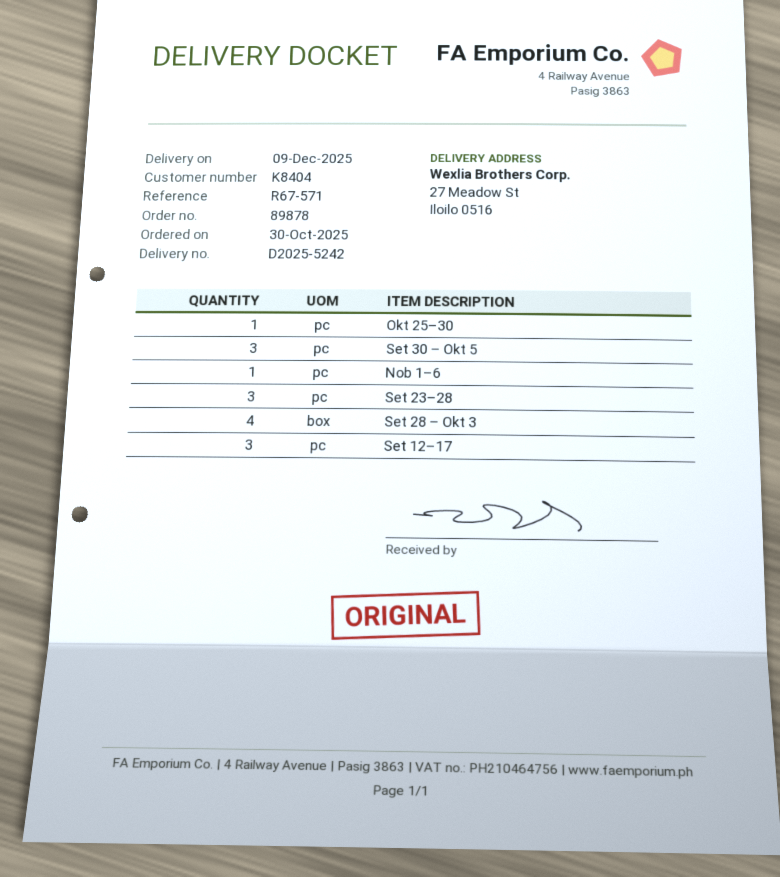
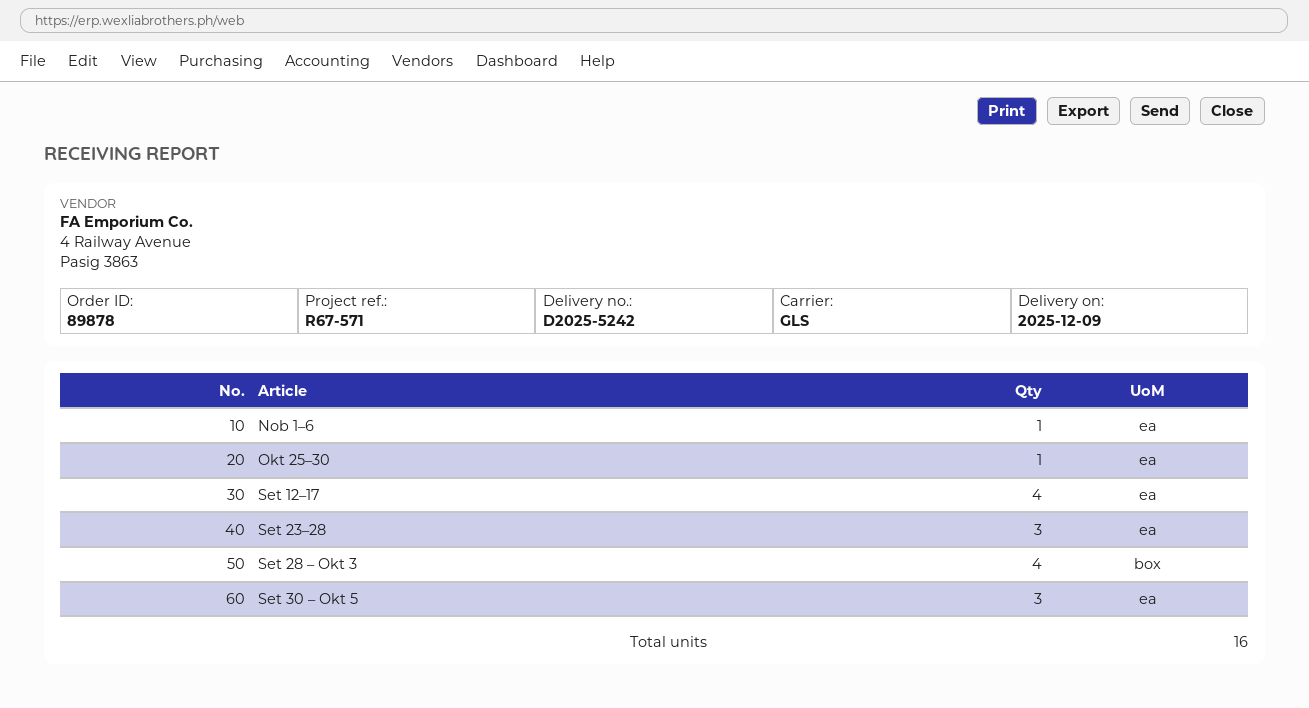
Set 12–17: 3 -> 4

